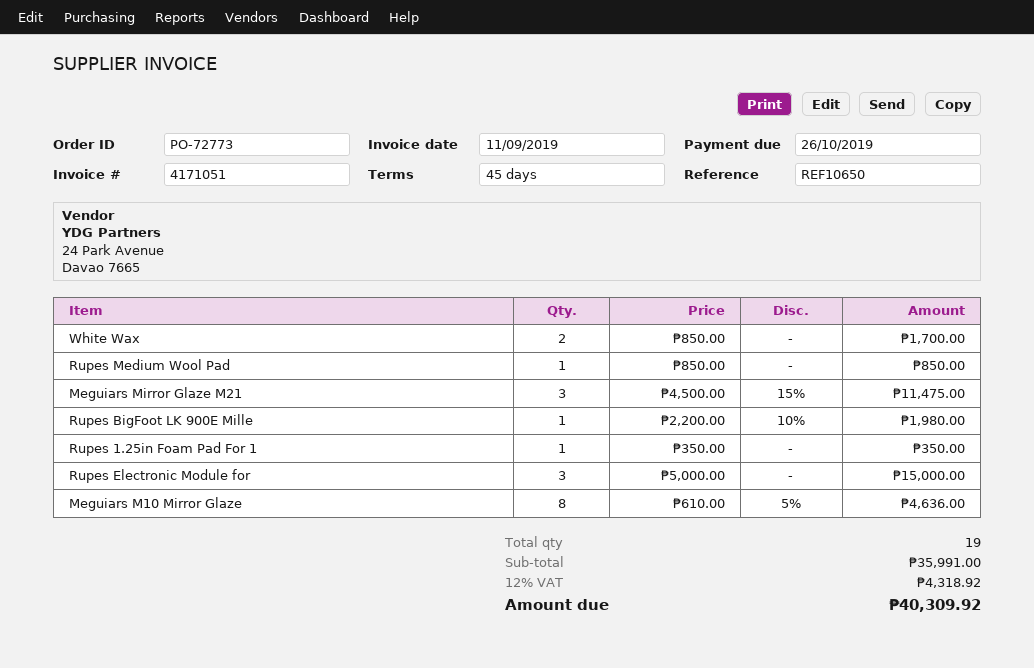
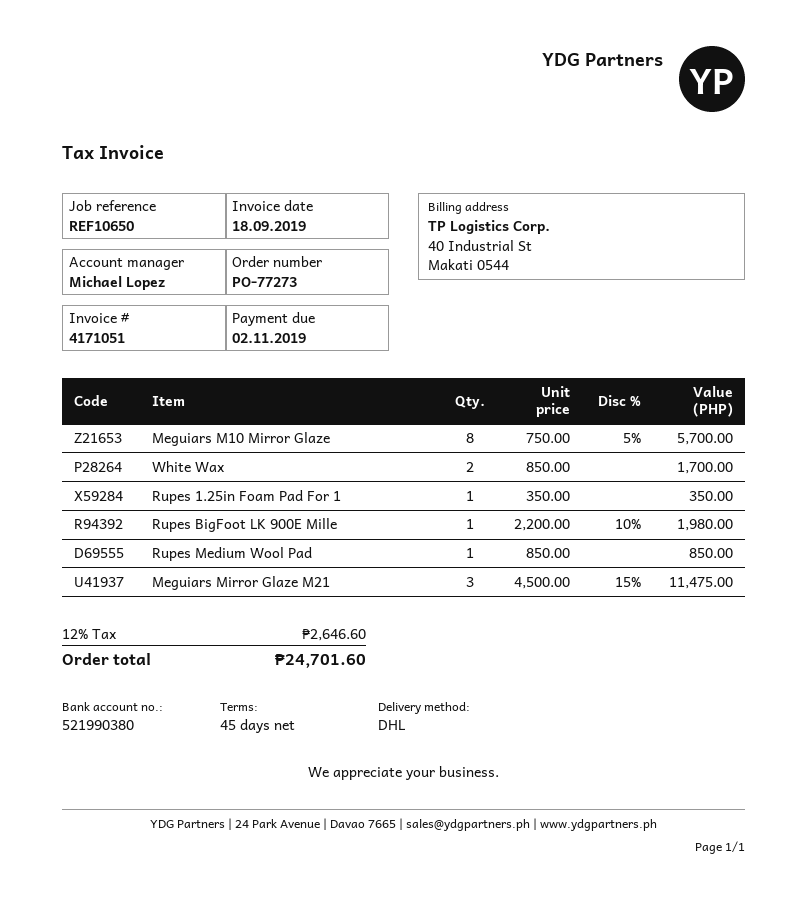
order number: PO-72773 -> PO-77273
invoice date: 2019-09-11 -> 2019-09-18
due date: 2019-10-26 -> 2019-11-02
Rupes Electronic Module for: 3 x 5000.00 = 15000.00 -> none
Meguiars M10 Mirror Glaze: 8 x 610.00 - 5% = 4636.00 -> 8 x 750.00 - 5% = 5700.00
tax: 12% = 4318.92 -> 12% = 2646.60
total: 40309.92 -> 24701.60

